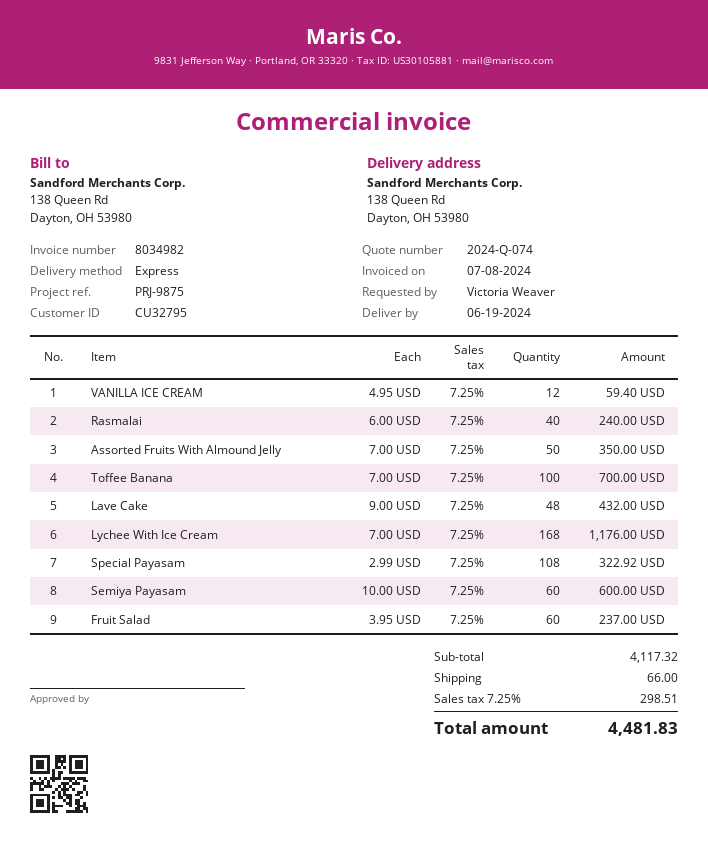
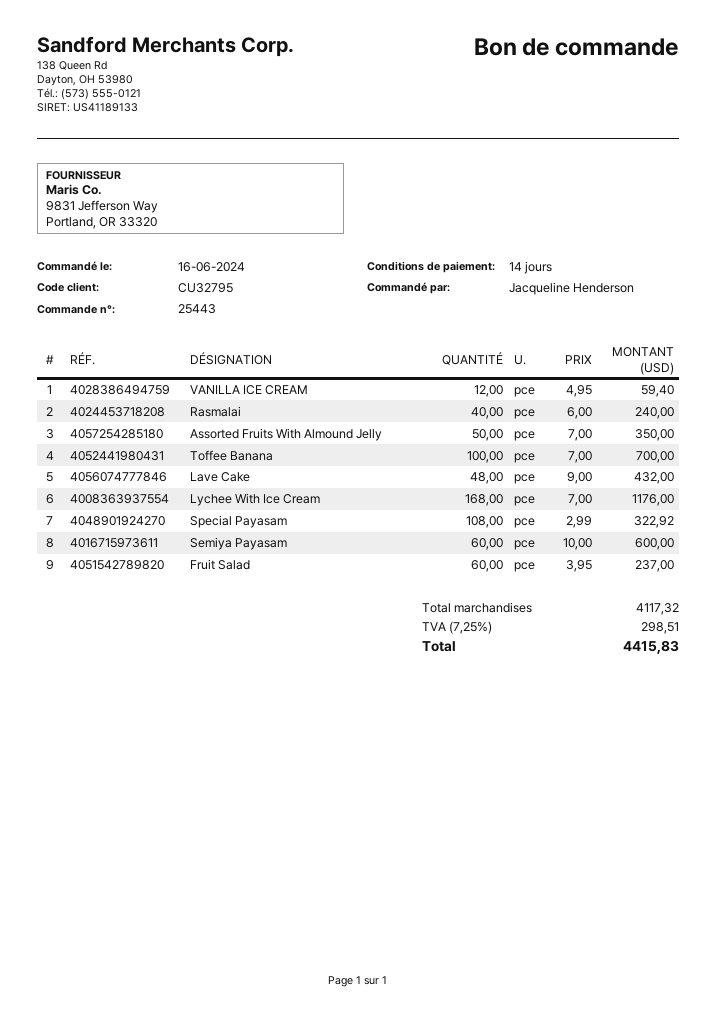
ordered by: Victoria Weaver -> Jacqueline Henderson
shipping: 66.00 -> none
total: 4481.83 -> 4415.83

